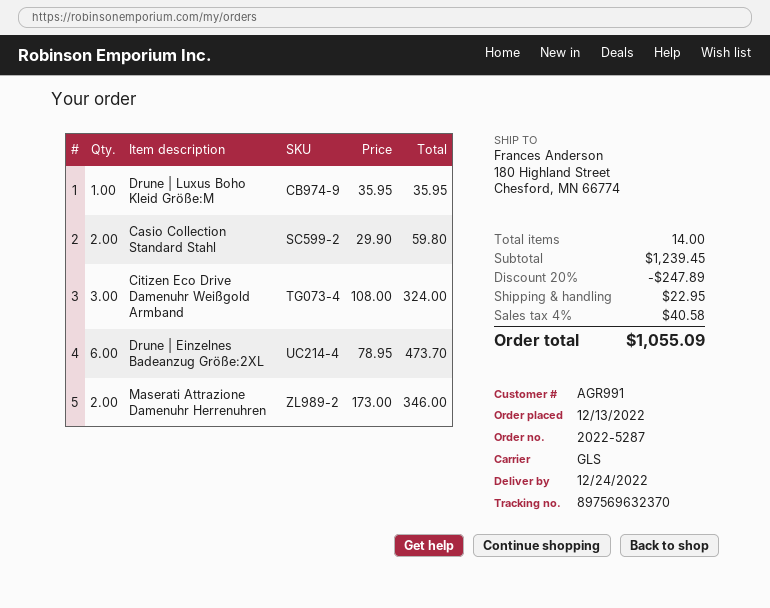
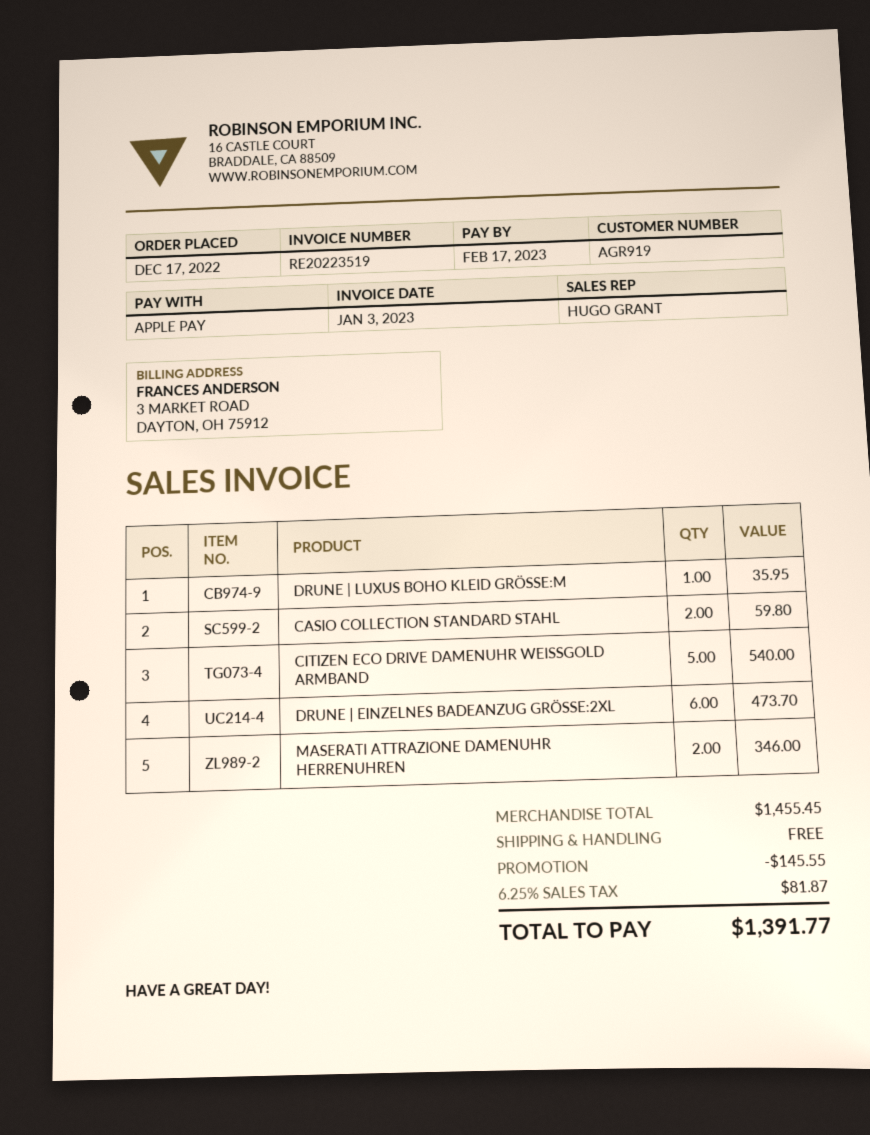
order date: 2022-12-13 -> 2022-12-17
customer number: AGR991 -> AGR919
Citizen Eco Drive Damenuhr Weißgold Armband: 3 for 324.00 -> 5 for 540.00
subtotal: 1239.45 -> 1455.45
discount: 247.89 -> 145.55
shipping: 22.95 -> 0.00
tax: 4% = 40.58 -> 6.25% = 81.87
total: 1055.09 -> 1391.77

